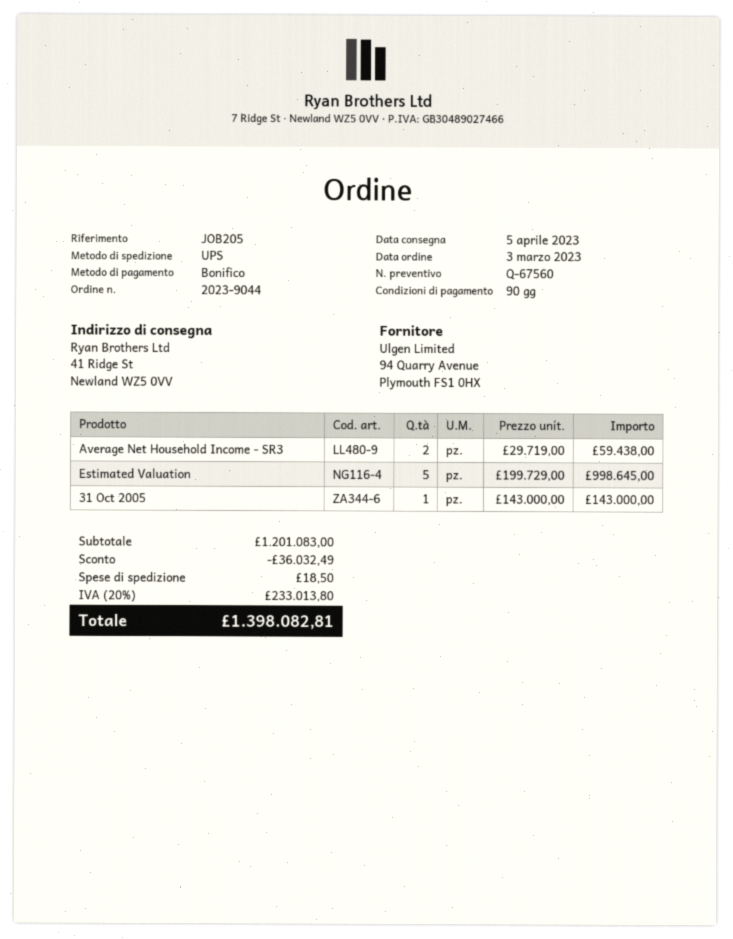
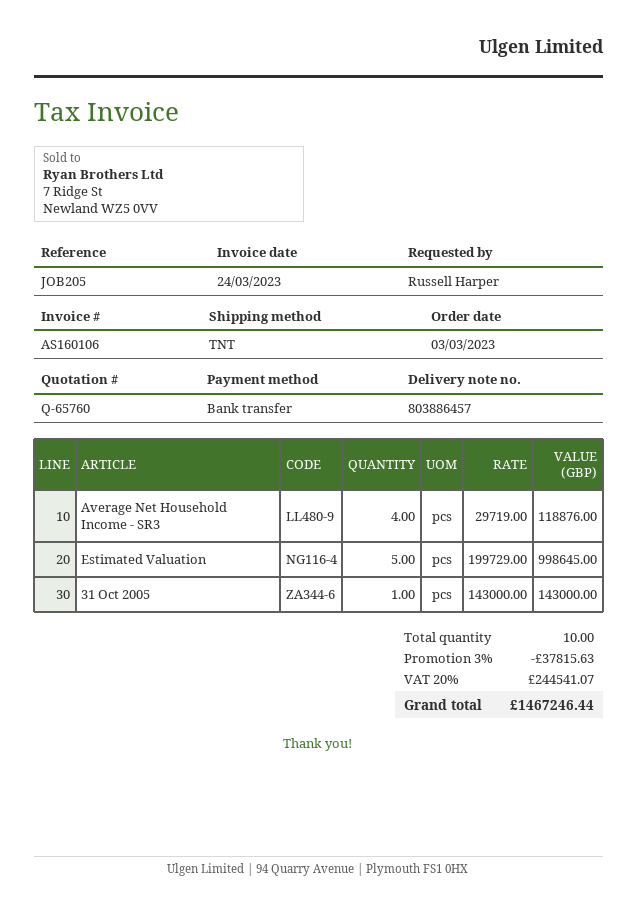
quote number: Q-67560 -> Q-65760
shipping method: UPS -> TNT
Average Net Household Income - SR3: 2 x 29719.00 = 59438.00 -> 4 x 29719.00 = 118876.00
discount: 36032.49 -> 37815.63
shipping: 18.50 -> none
tax: 20% = 233013.80 -> 20% = 244541.07
total: 1398082.81 -> 1467246.44

